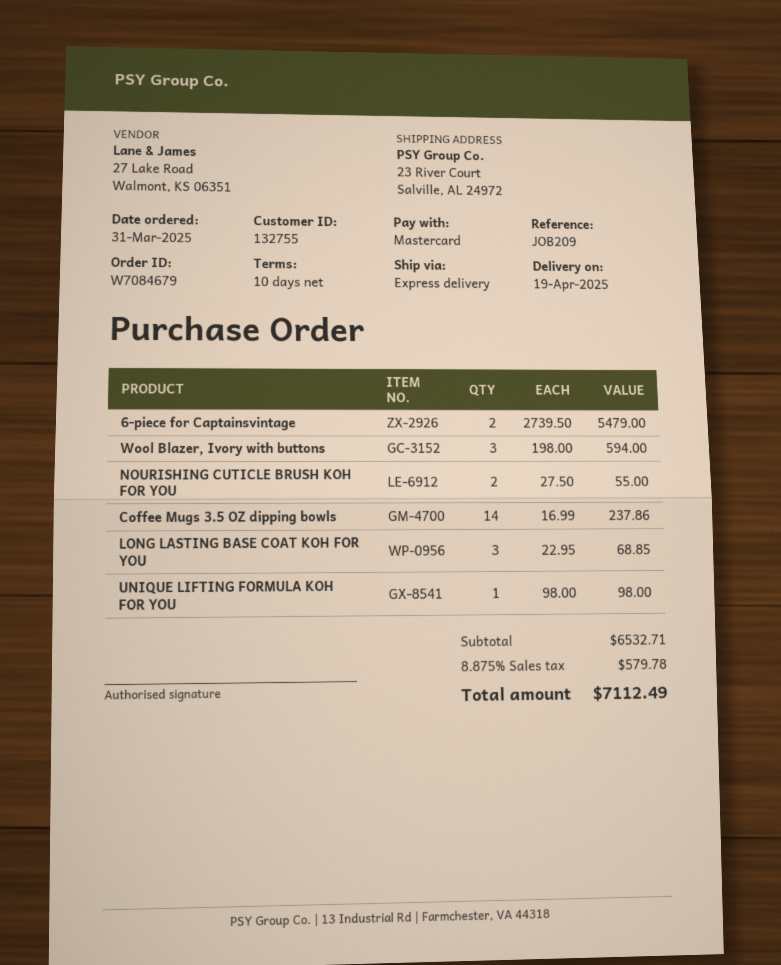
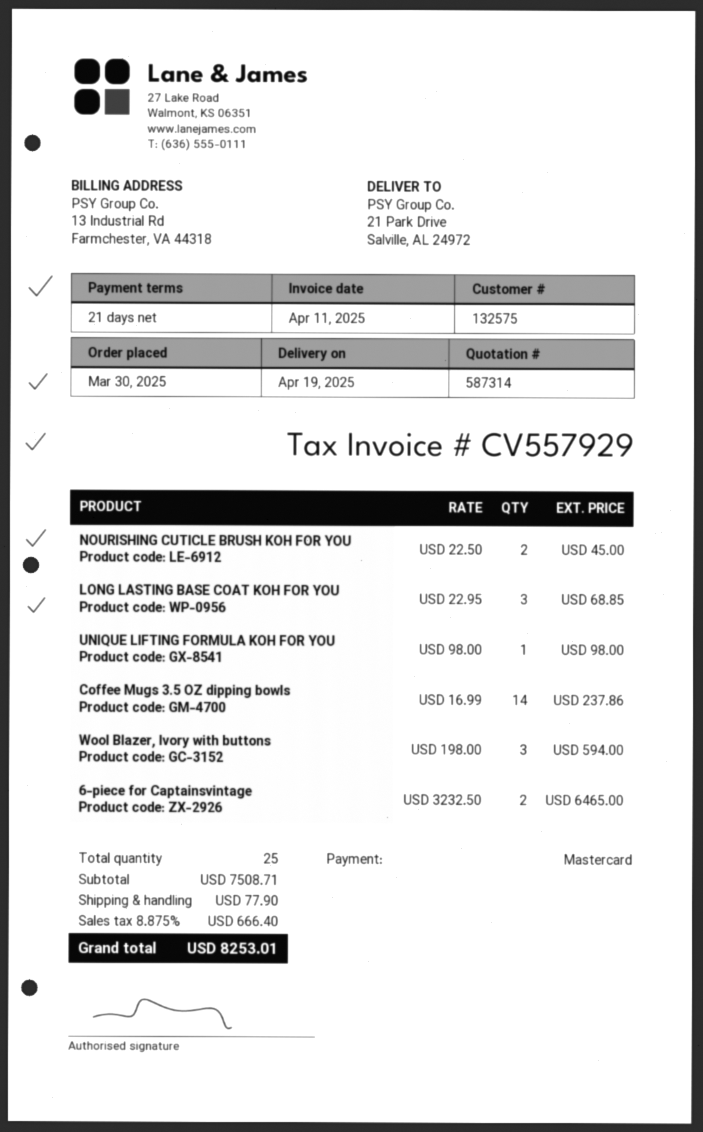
order date: 2025-03-31 -> 2025-03-30
payment terms: 10 days -> 21 days
customer number: 132755 -> 132575
ship to: 23 River Court, Salville, AL 24972 -> 21 Park Drive, Salville, AL 24972
6-piece for Captainsvintage: 2 x 2739.50 = 5479.00 -> 2 x 3232.50 = 6465.00
NOURISHING CUTICLE BRUSH KOH FOR YOU: 2 x 27.50 = 55.00 -> 2 x 22.50 = 45.00
subtotal: 6532.71 -> 7508.71
shipping: none -> 77.90
tax: 8.875% = 579.78 -> 8.875% = 666.40
total: 7112.49 -> 8253.01

